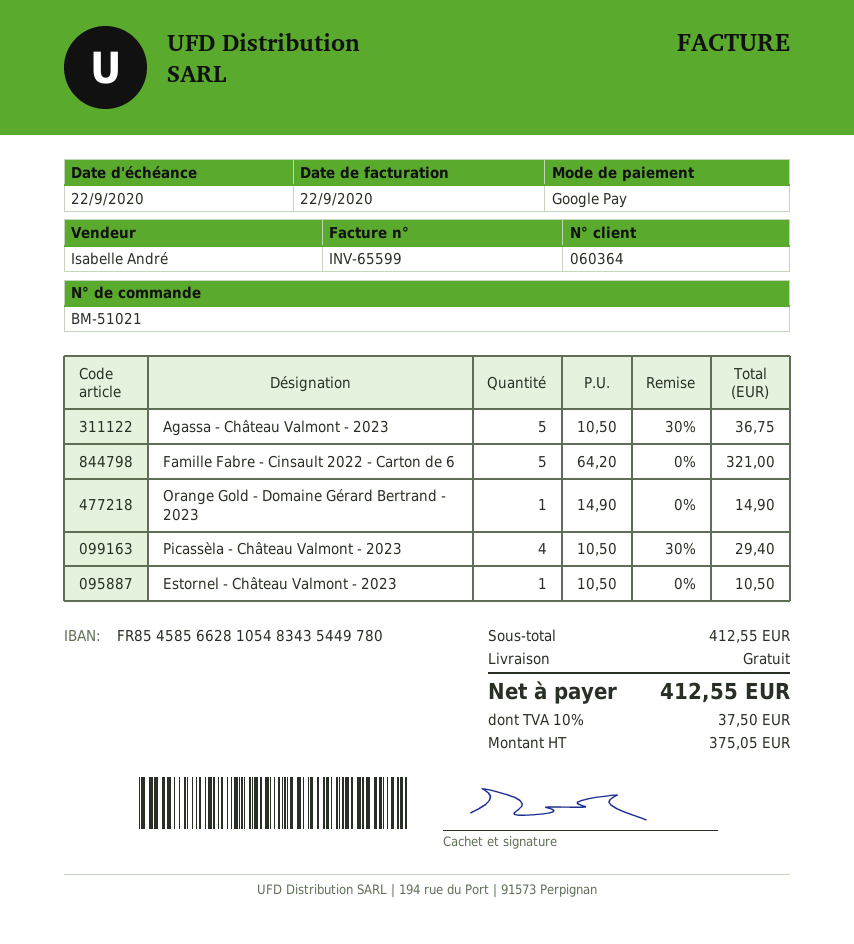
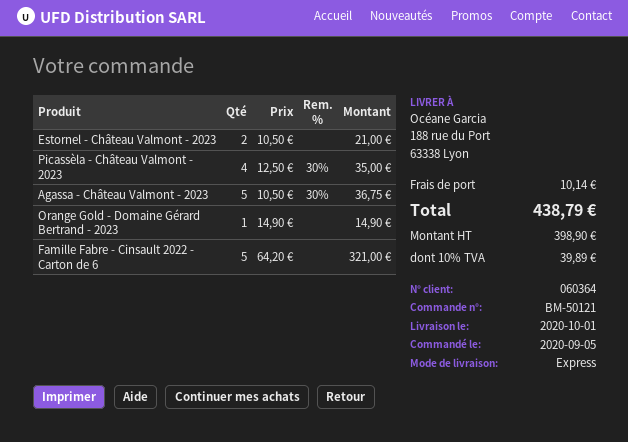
order number: BM-51021 -> BM-50121
Picassèla - Château Valmont - 2023: 4 x 10.50 - 30% = 29.40 -> 4 x 12.50 - 30% = 35.00
Estornel - Château Valmont - 2023: 1 x 10.50 = 10.50 -> 2 x 10.50 = 21.00
shipping: 0.00 -> 10.14
net: 375.05 -> 398.90
tax: 10% = 37.50 -> 10% = 39.89
total: 412.55 -> 438.79

